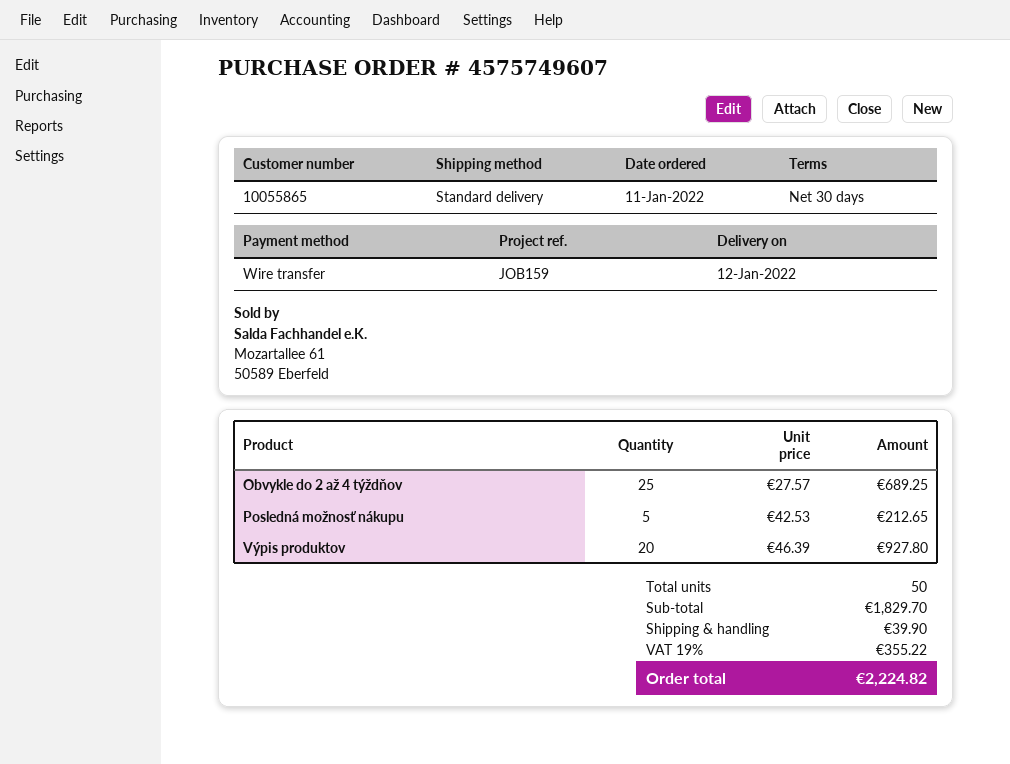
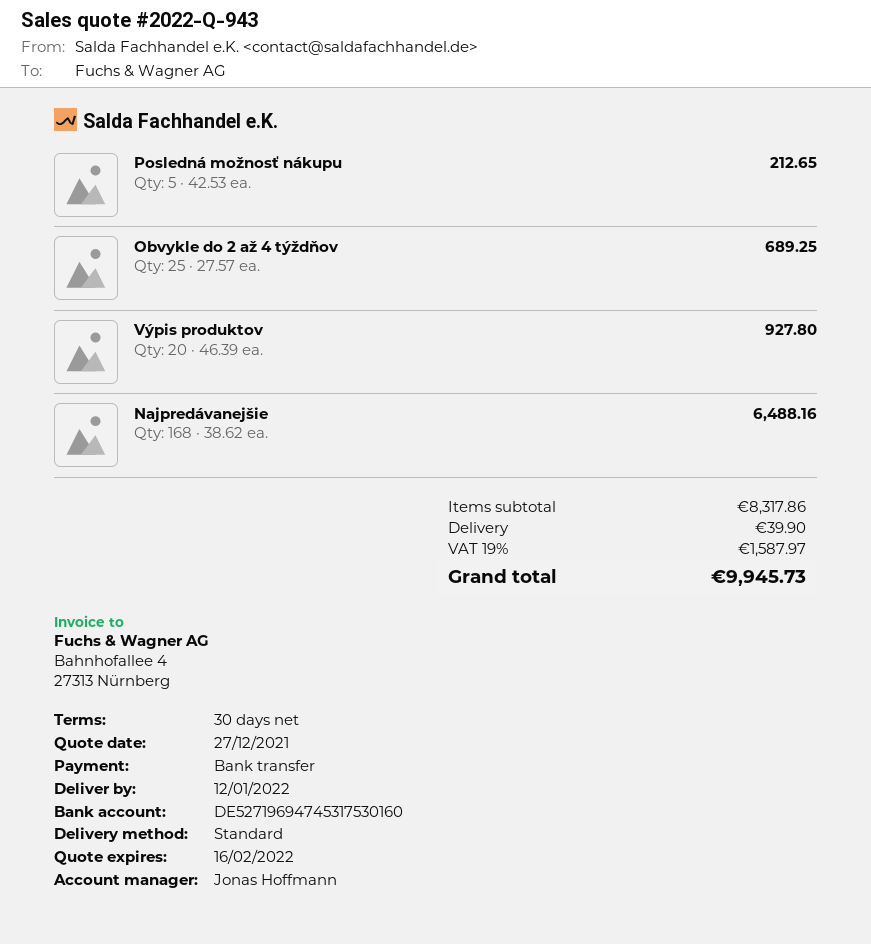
Najpredávanejšie: none -> 168 x 38.62 = 6488.16
subtotal: 1829.70 -> 8317.86
tax: 19% = 355.22 -> 19% = 1587.97
total: 2224.82 -> 9945.73

